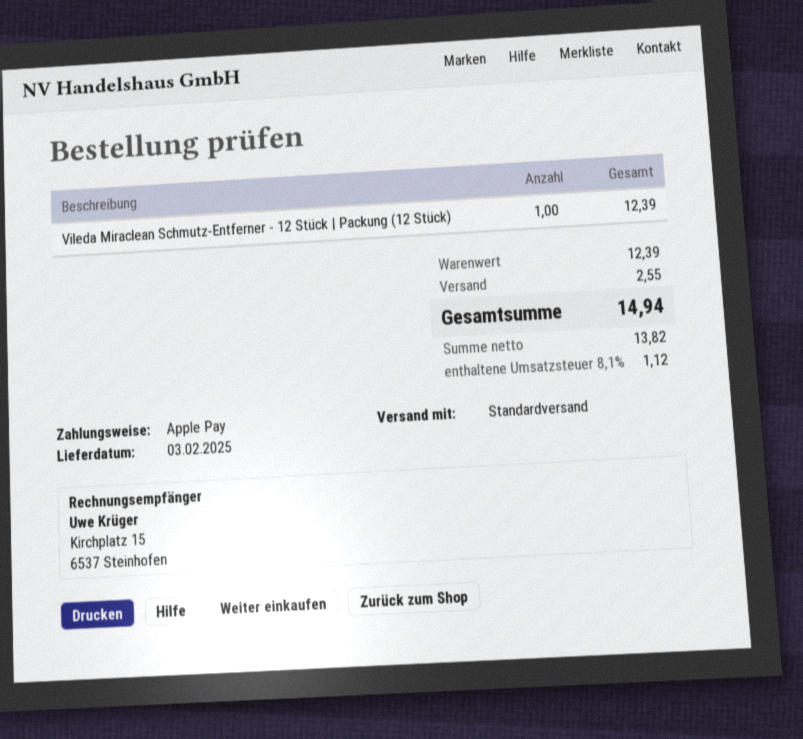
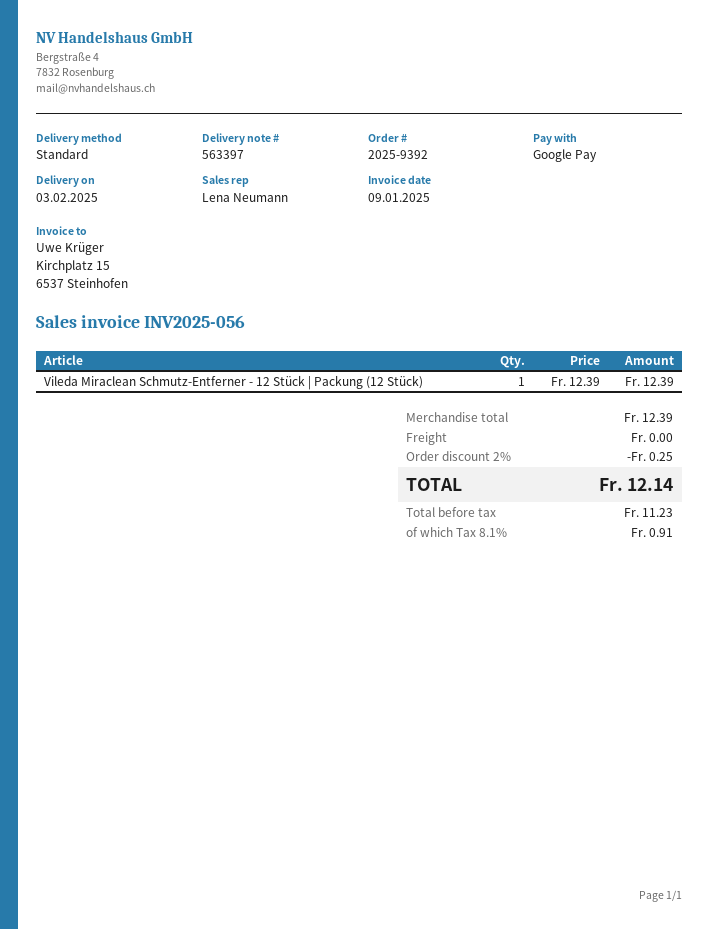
payment method: Apple Pay -> Google Pay
discount: none -> 2% = 0.25
shipping: 2.55 -> 0.00
net: 13.82 -> 11.23
tax: 8.1% = 1.12 -> 8.1% = 0.91
total: 14.94 -> 12.14

